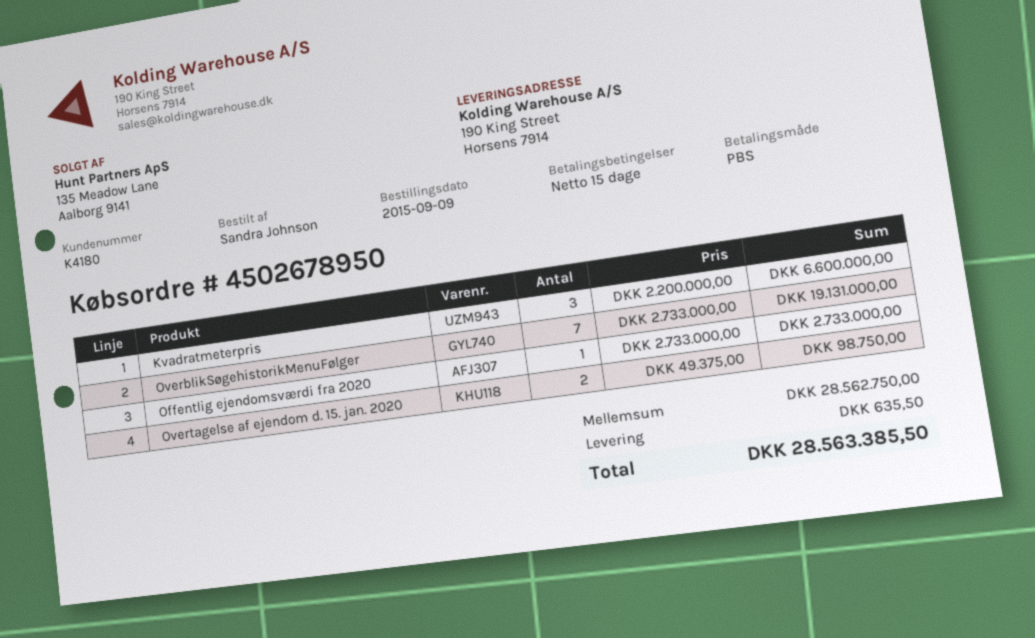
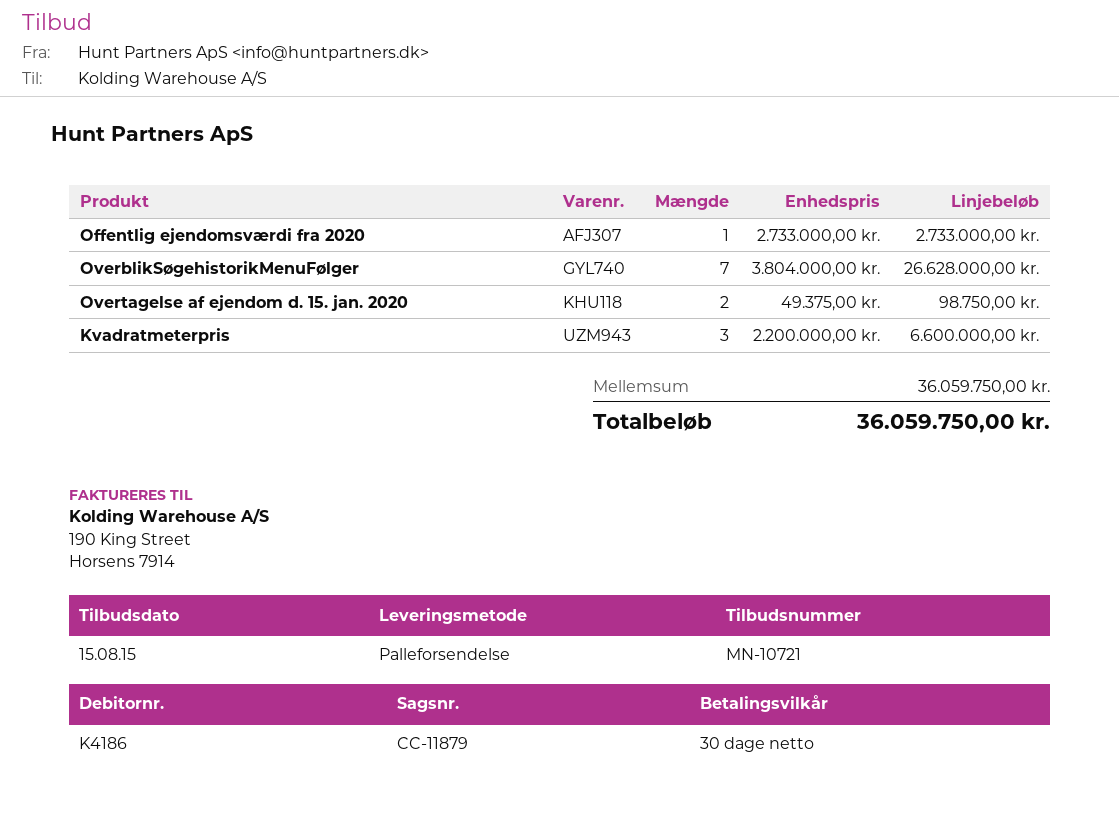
payment terms: 15 days -> 30 days
customer number: K4180 -> K4186
OverblikSøgehistorikMenuFølger: 7 x 2733000.00 = 19131000.00 -> 7 x 3804000.00 = 26628000.00
subtotal: 28562750.00 -> 36059750.00
shipping: 635.50 -> none
total: 28563385.50 -> 36059750.00

